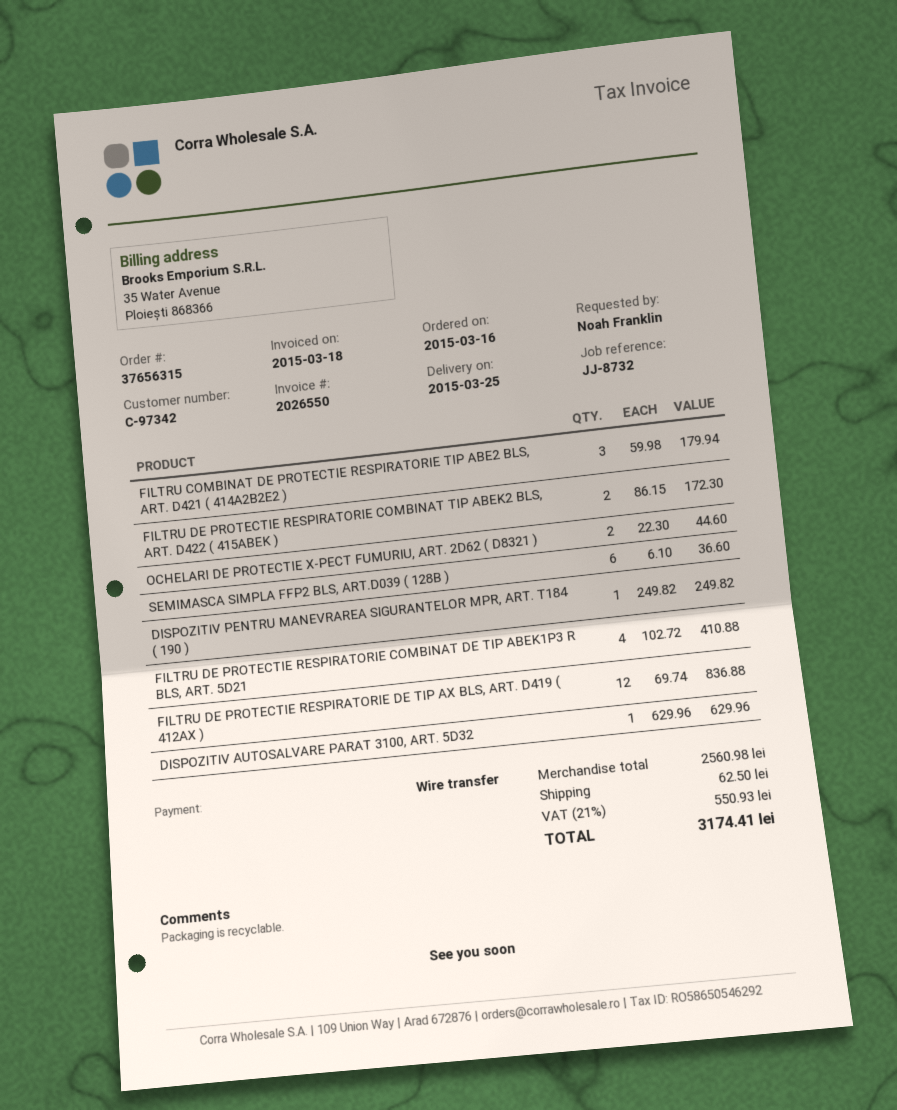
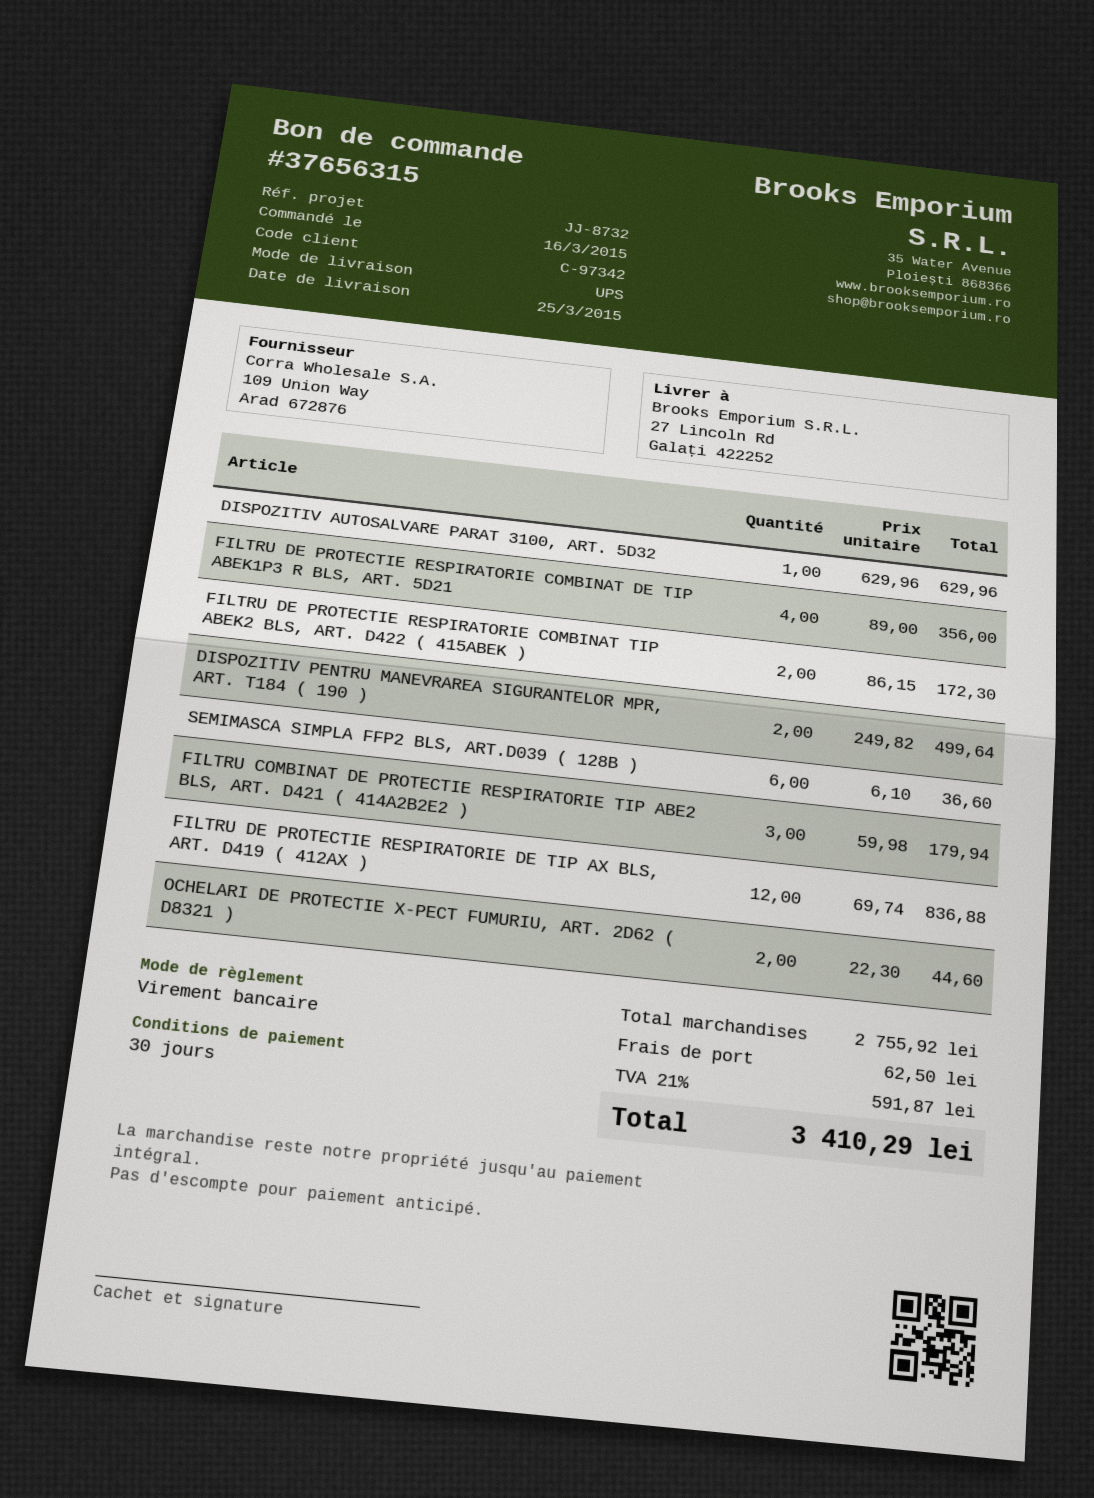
DISPOZITIV PENTRU MANEVRAREA SIGURANTELOR MPR, ART. T184 ( 190 ): 1 x 249.82 = 249.82 -> 2 x 249.82 = 499.64
FILTRU DE PROTECTIE RESPIRATORIE COMBINAT DE TIP ABEK1P3 R BLS, ART. 5D21: 4 x 102.72 = 410.88 -> 4 x 89.00 = 356.00
subtotal: 2560.98 -> 2755.92
tax: 21% = 550.93 -> 21% = 591.87
total: 3174.41 -> 3410.29

